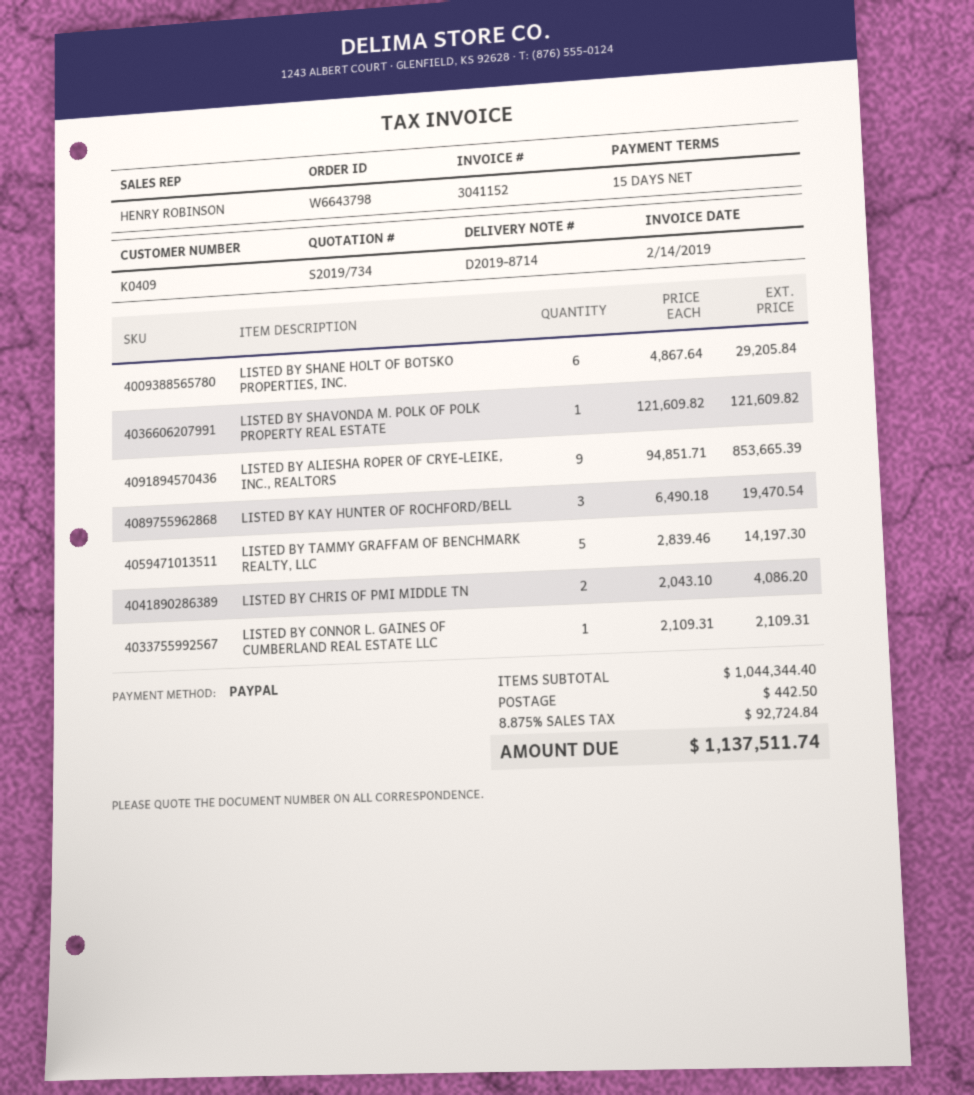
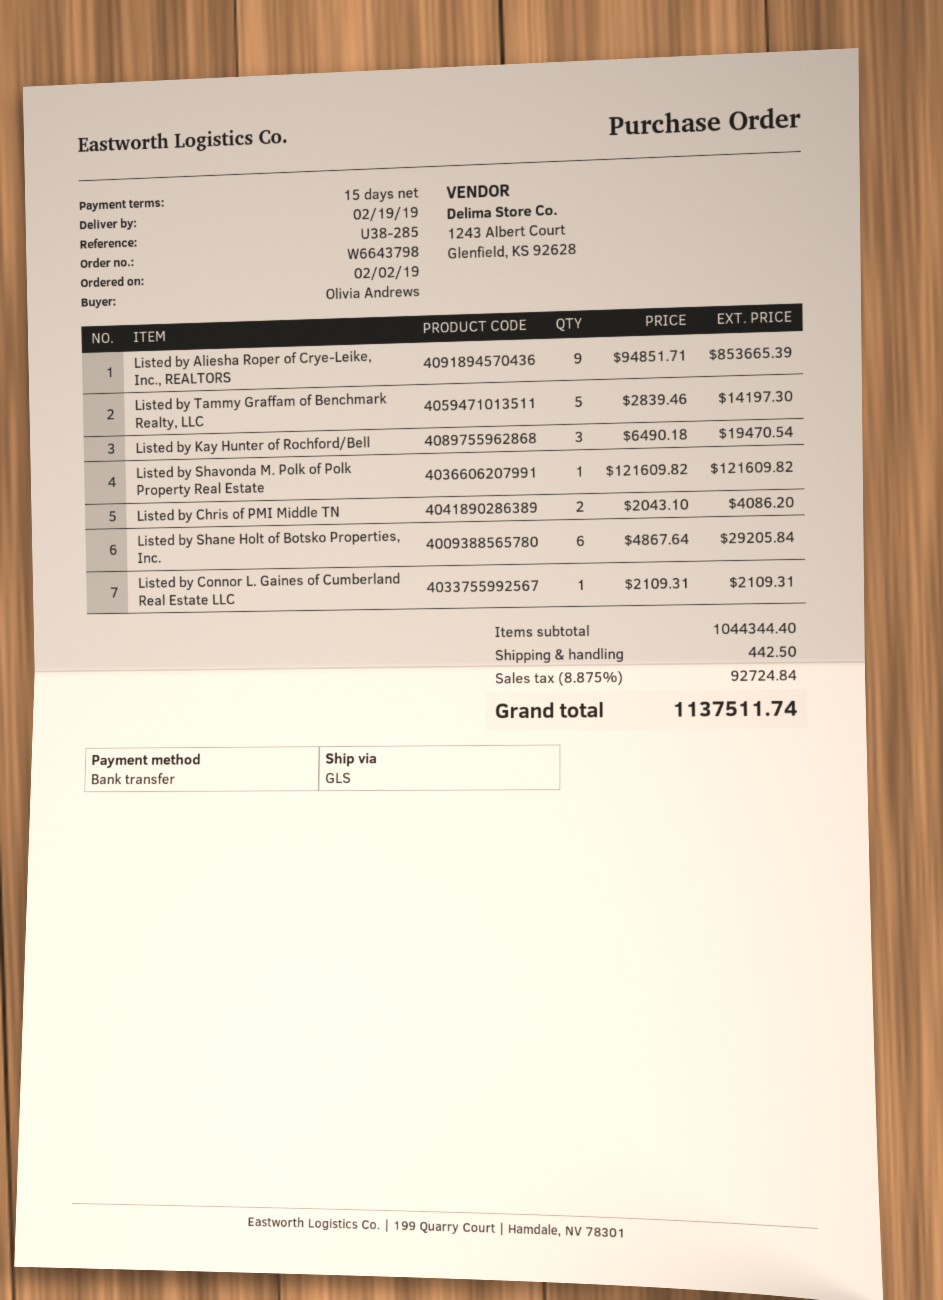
payment method: PayPal -> bank transfer

